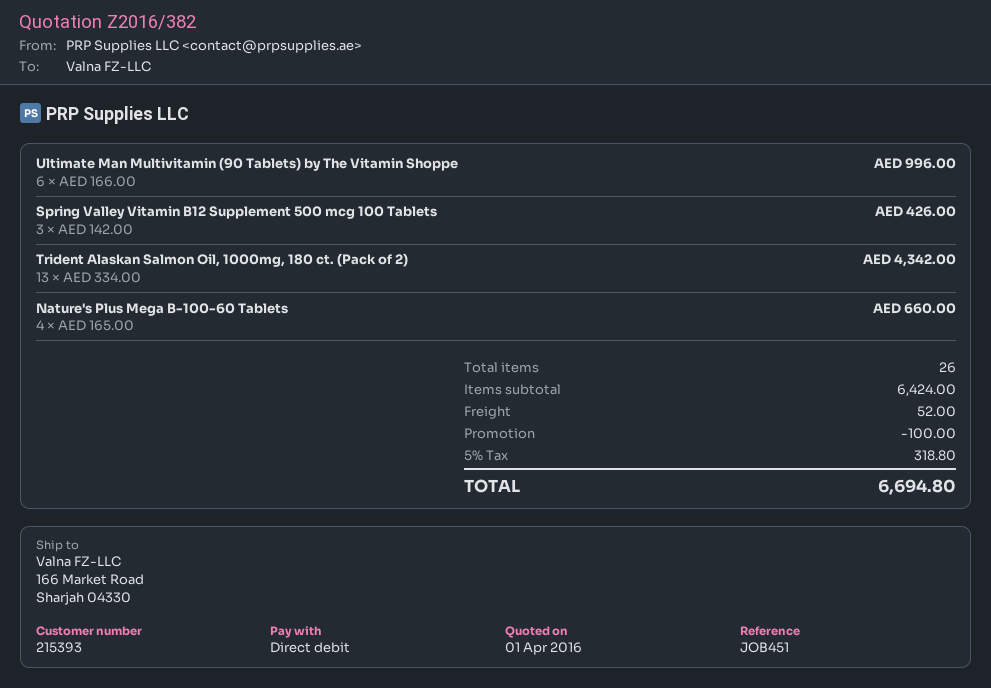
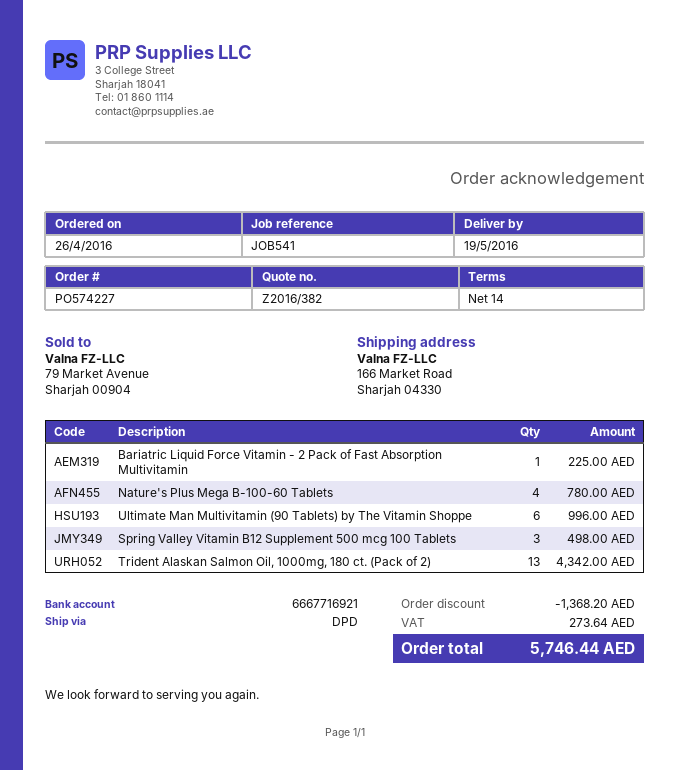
reference: JOB451 -> JOB541
Spring Valley Vitamin B12 Supplement 500 mcg 100 Tablets: 3 for 426.00 -> 3 for 498.00
Nature's Plus Mega B-100-60 Tablets: 4 for 660.00 -> 4 for 780.00
Bariatric Liquid Force Vitamin - 2 Pack of Fast Absorption Multivitamin: none -> 1 for 225.00
discount: 100.00 -> 1368.20
shipping: 52.00 -> none
tax: 318.80 -> 273.64
total: 6694.80 -> 5746.44

